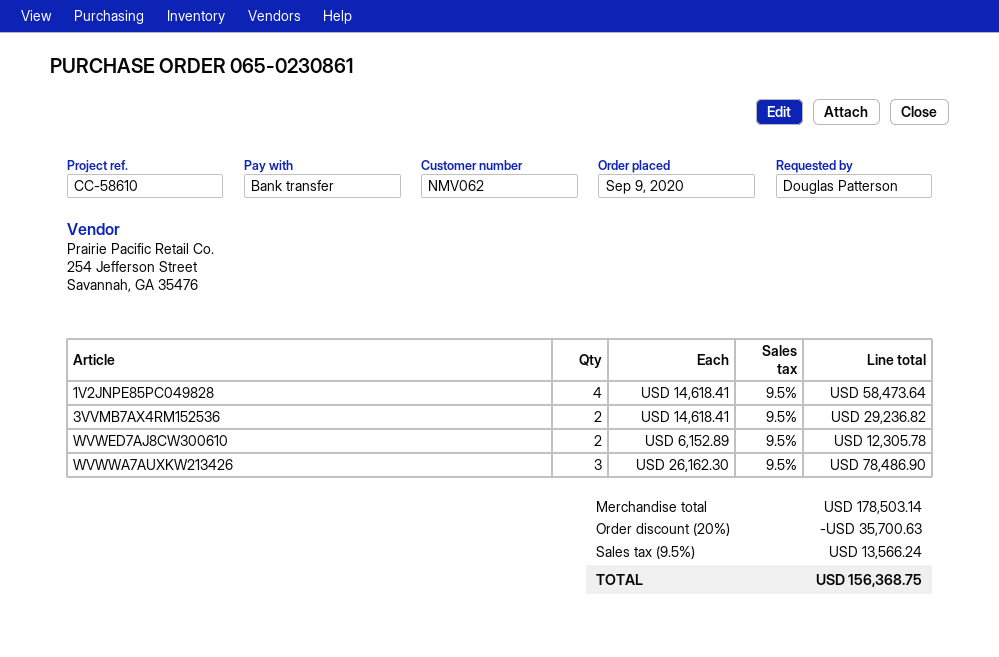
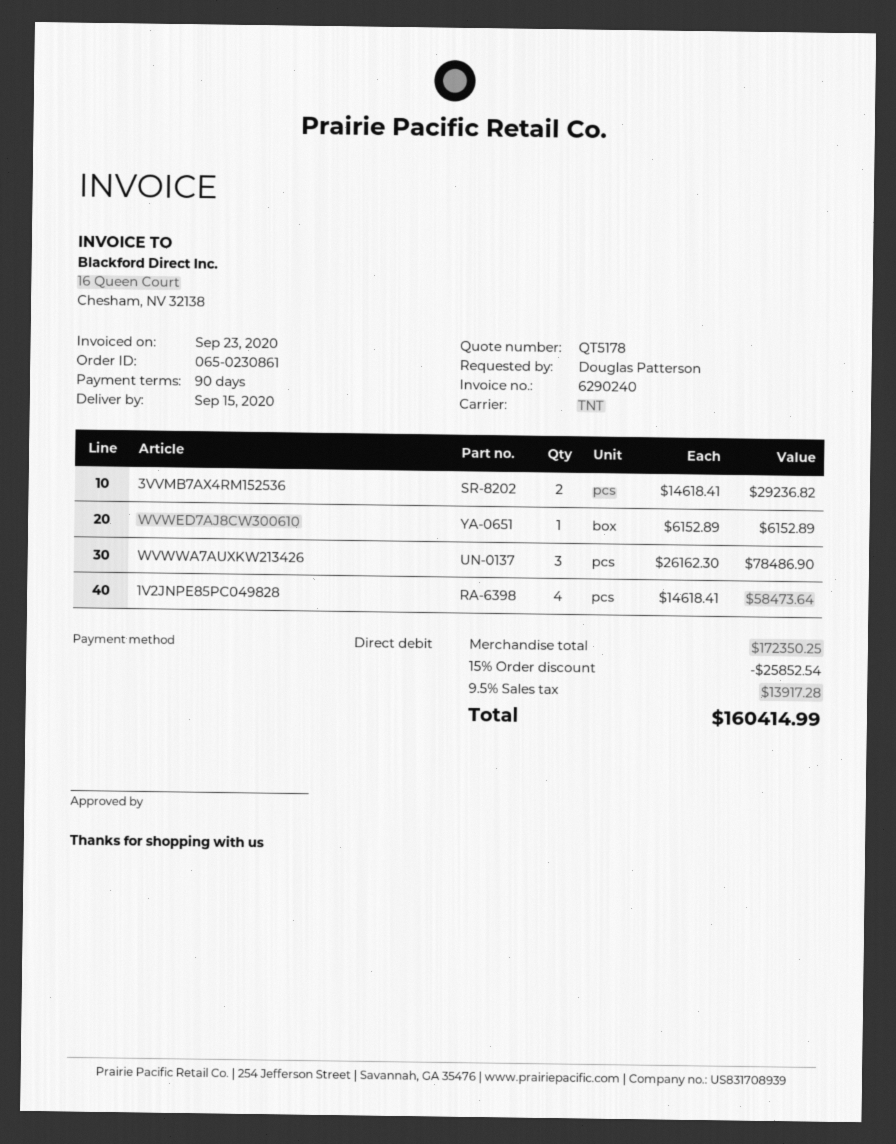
payment method: bank transfer -> direct debit
WVWED7AJ8CW300610: 2 x 6152.89 = 12305.78 -> 1 x 6152.89 = 6152.89
subtotal: 178503.14 -> 172350.25
discount: 20% = 35700.63 -> 15% = 25852.54
tax: 9.5% = 13566.24 -> 9.5% = 13917.28
total: 156368.75 -> 160414.99

